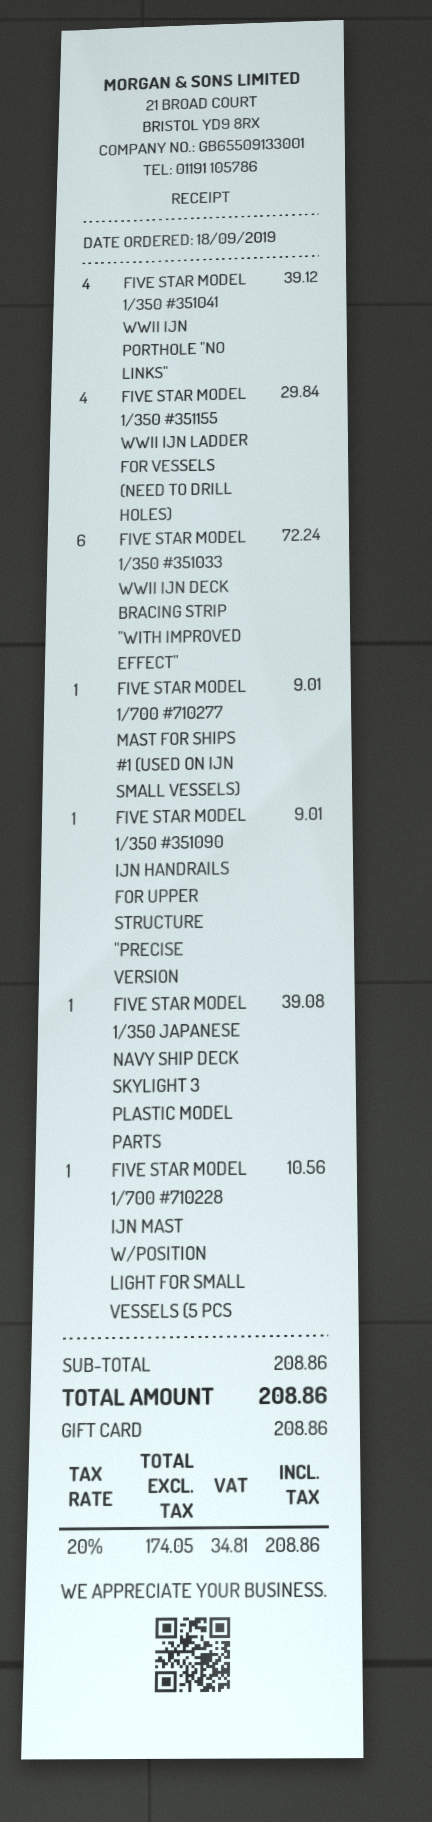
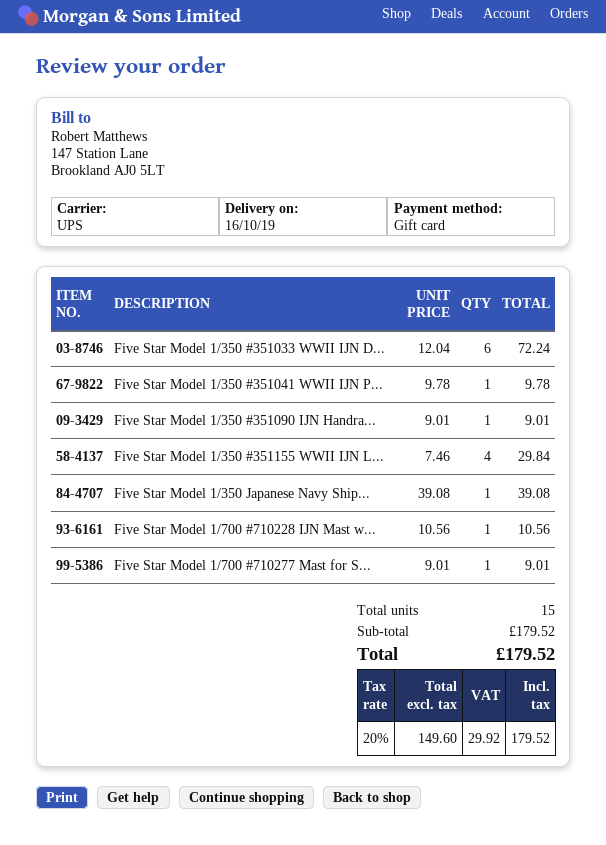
FIVE STAR MODEL 1/350 #351041 WWII IJN PORTHOLE "NO LINKS": 4 for 39.12 -> 1 for 9.78
subtotal: 208.86 -> 179.52
net: 174.05 -> 149.60
tax: 20% = 34.81 -> 20% = 29.92
total: 208.86 -> 179.52

